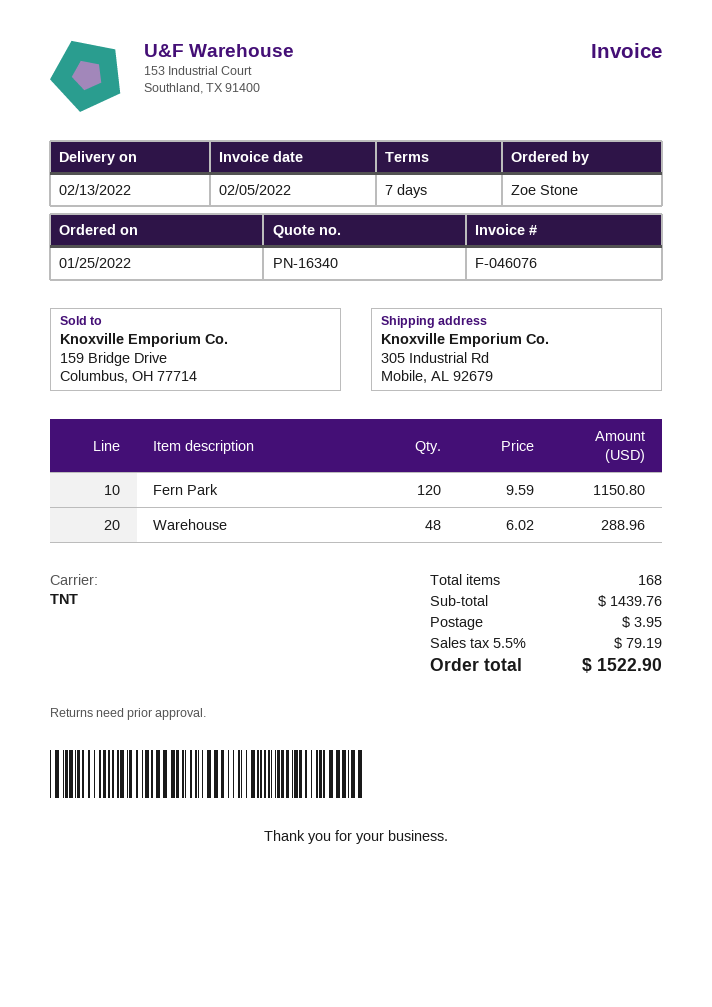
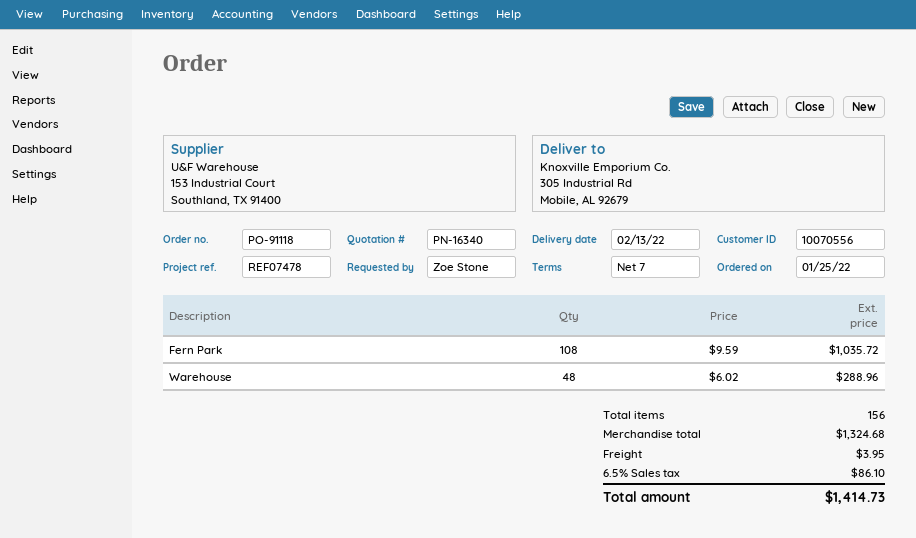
Fern Park: 120 x 9.59 = 1150.80 -> 108 x 9.59 = 1035.72
total quantity: 168 -> 156
subtotal: 1439.76 -> 1324.68
tax: 5.5% = 79.19 -> 6.5% = 86.10
total: 1522.90 -> 1414.73

